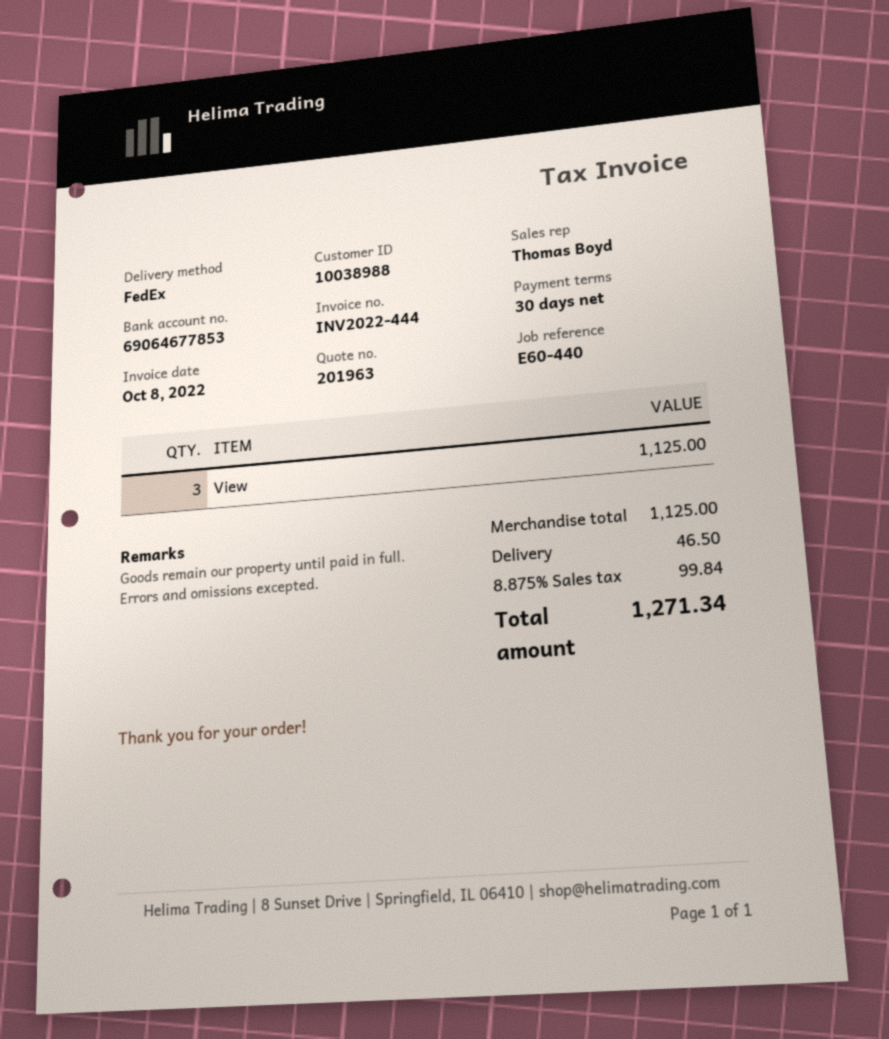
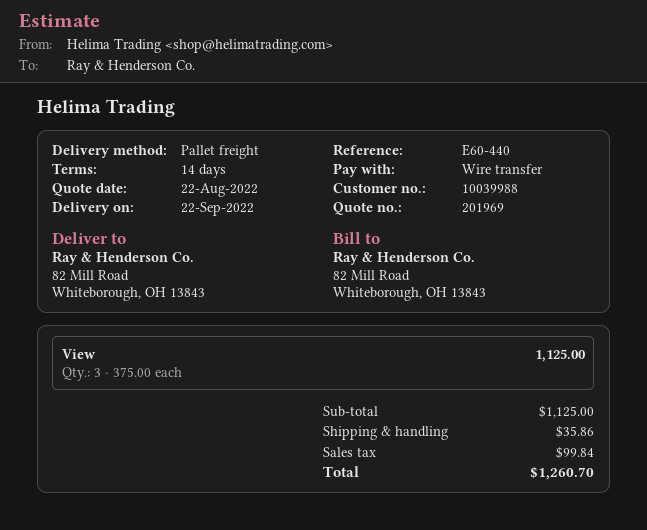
quote number: 201963 -> 201969
payment terms: 30 days -> 14 days
customer number: 10038988 -> 10039988
shipping method: FedEx -> pallet freight
shipping: 46.50 -> 35.86
total: 1271.34 -> 1260.70

